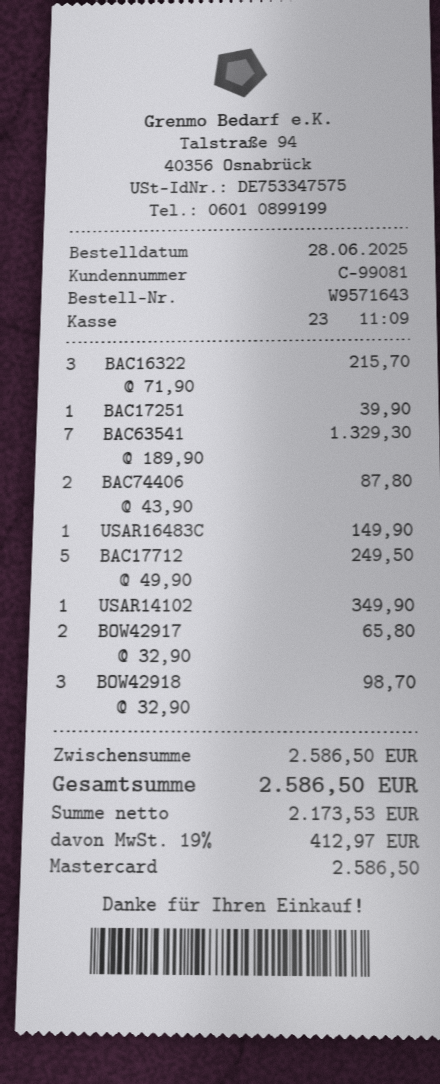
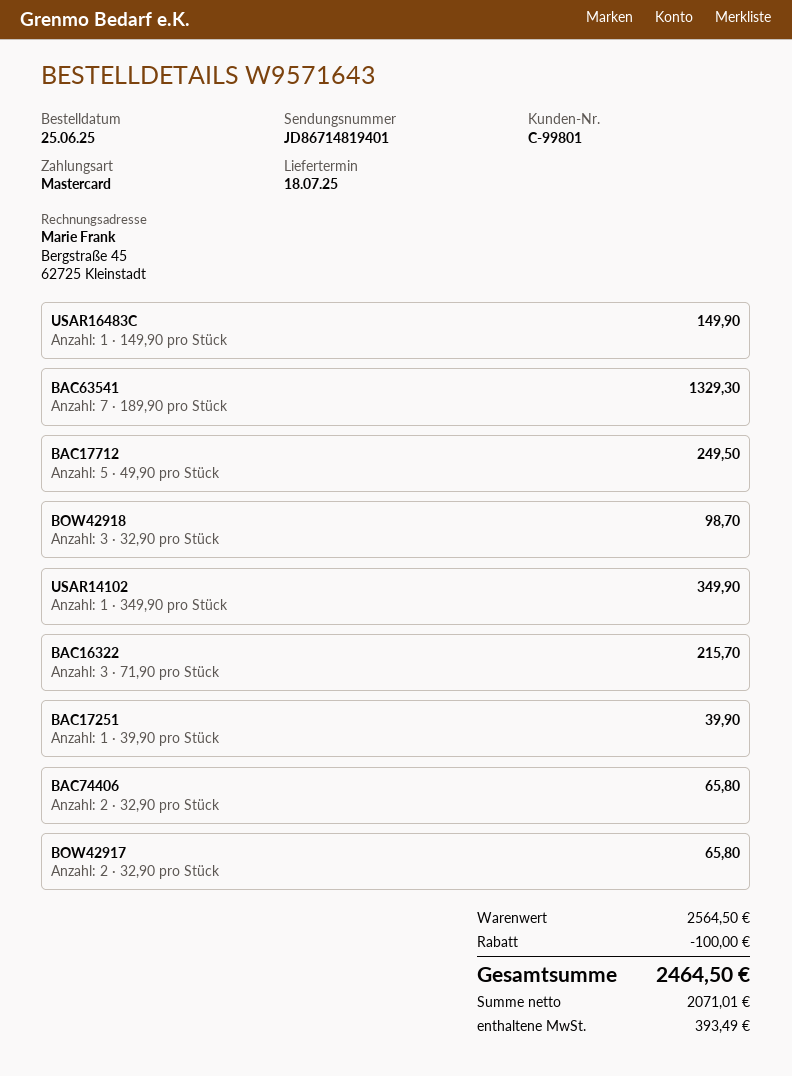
order date: 2025-06-28 -> 2025-06-25
customer number: C-99081 -> C-99801
BAC74406: 2 x 43.90 = 87.80 -> 2 x 32.90 = 65.80
subtotal: 2586.50 -> 2564.50
discount: none -> 100.00
net: 2173.53 -> 2071.01
tax: 412.97 -> 393.49
total: 2586.50 -> 2464.50

